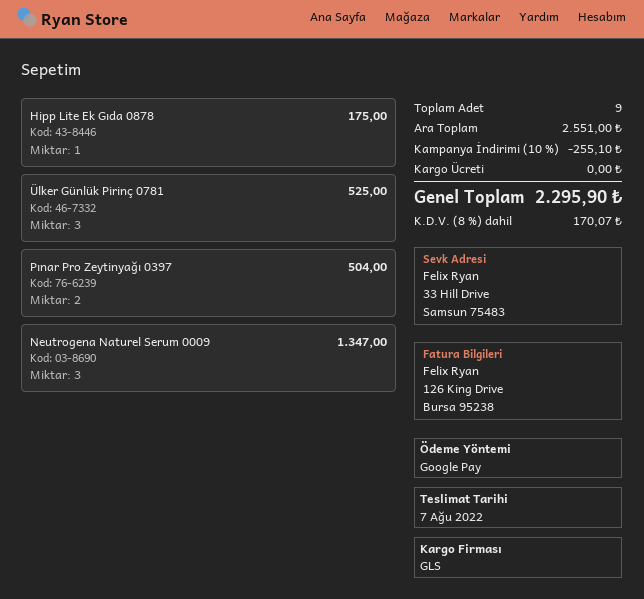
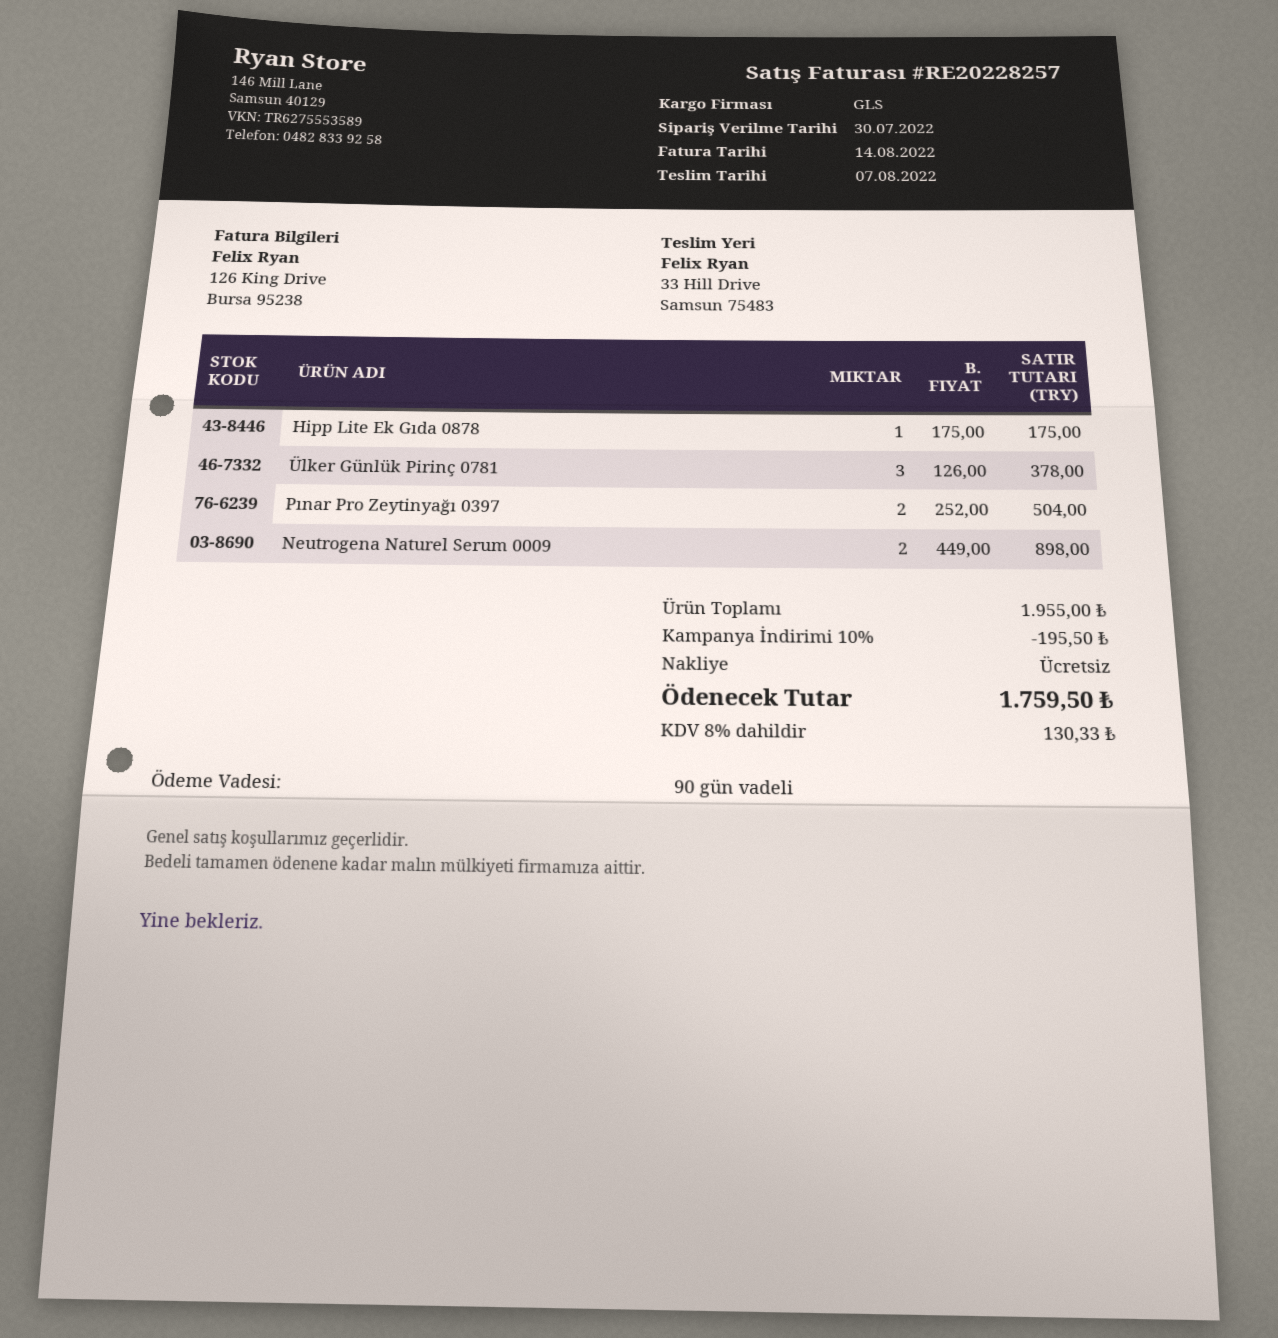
Ülker Günlük Pirinç 0781: 3 for 525.00 -> 3 for 378.00
Neutrogena Naturel Serum 0009: 3 for 1347.00 -> 2 for 898.00
subtotal: 2551.00 -> 1955.00
discount: 10% = 255.10 -> 10% = 195.50
tax: 8% = 170.07 -> 8% = 130.33
total: 2295.90 -> 1759.50

